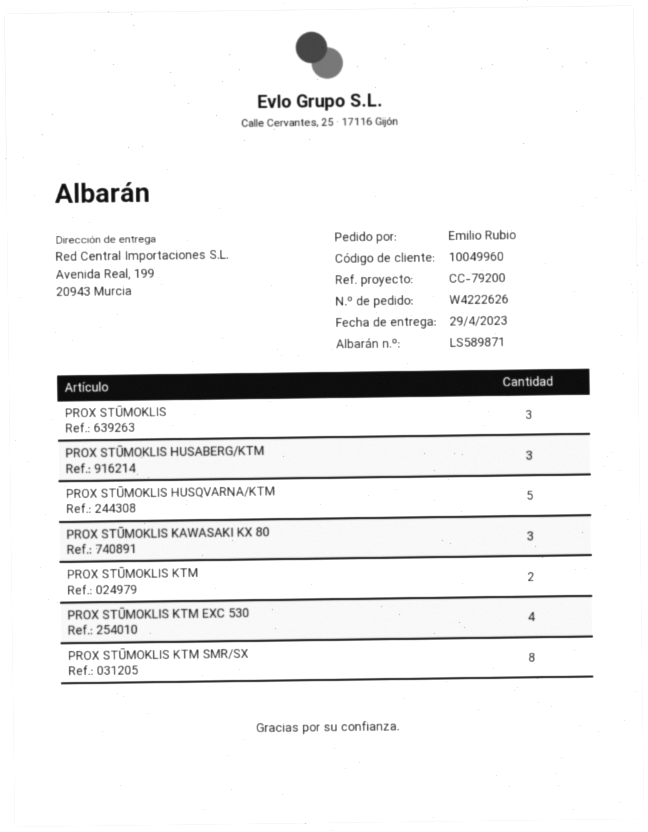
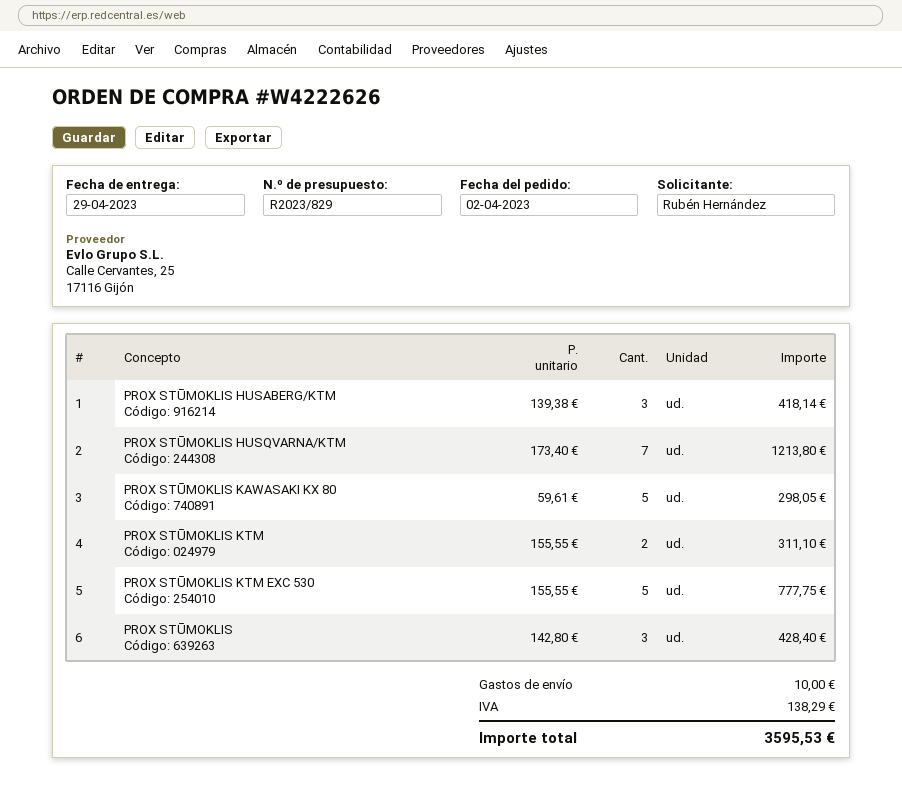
ordered by: Emilio Rubio -> Rubén Hernández
PROX STŪMOKLIS HUSQVARNA/KTM: 5 -> 7
PROX STŪMOKLIS KAWASAKI KX 80: 3 -> 5
PROX STŪMOKLIS KTM EXC 530: 4 -> 5
PROX STŪMOKLIS KTM SMR/SX: 8 -> none

